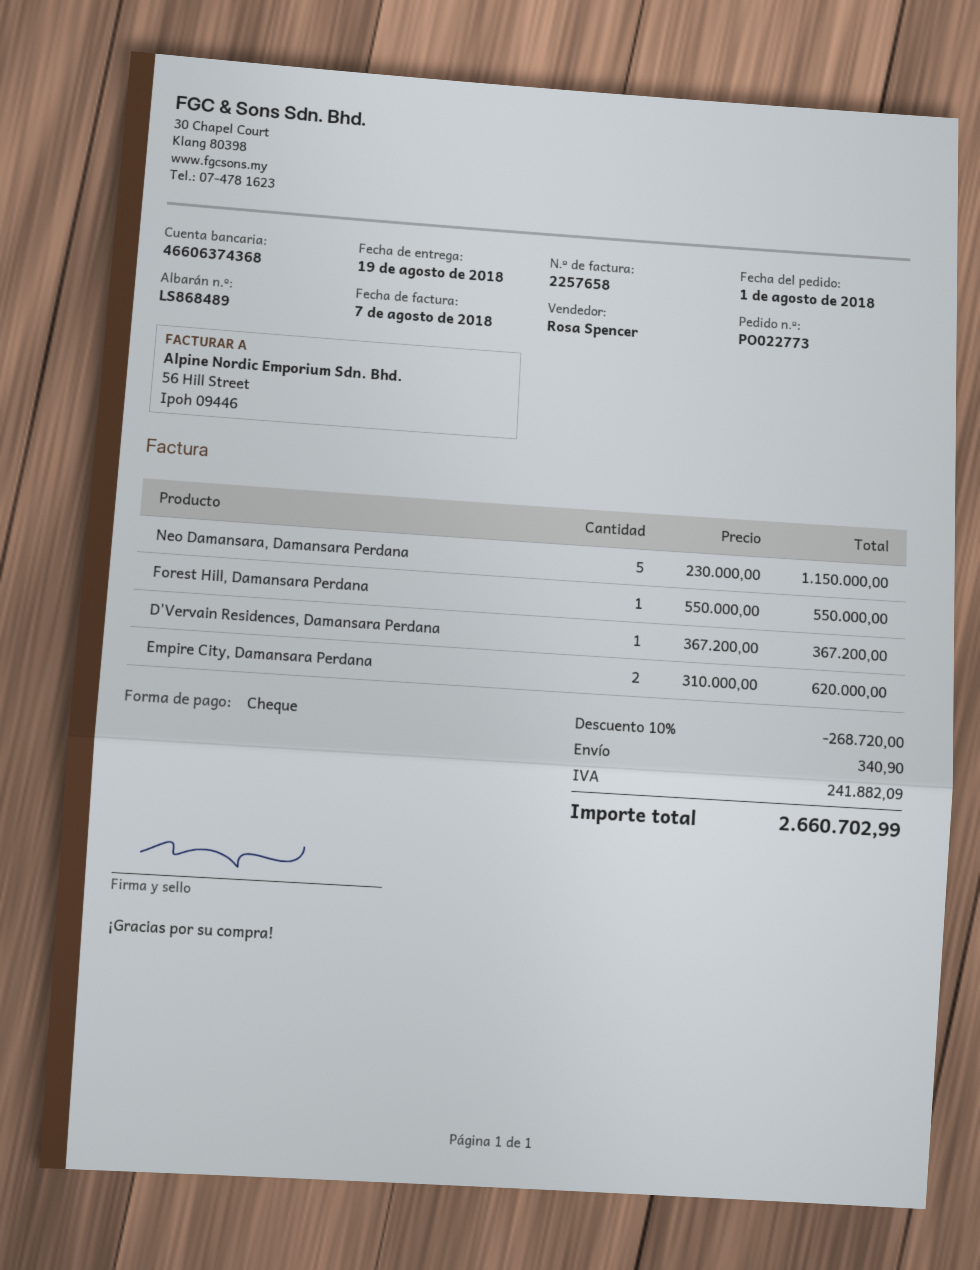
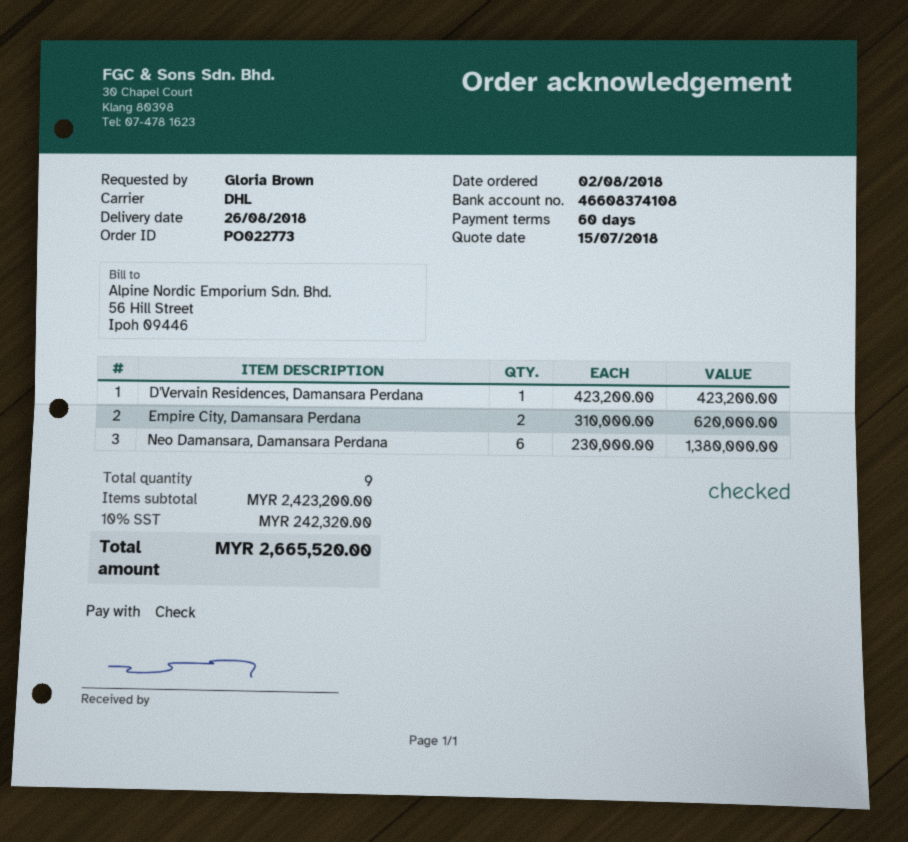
order date: 2018-08-01 -> 2018-08-02
delivery date: 2018-08-19 -> 2018-08-26
bank account: 46606374368 -> 46608374108
Neo Damansara, Damansara Perdana: 5 x 230000.00 = 1150000.00 -> 6 x 230000.00 = 1380000.00
Forest Hill, Damansara Perdana: 1 x 550000.00 = 550000.00 -> none
D'Vervain Residences, Damansara Perdana: 1 x 367200.00 = 367200.00 -> 1 x 423200.00 = 423200.00
discount: 10% = 268720.00 -> none
shipping: 340.90 -> none
tax: 241882.09 -> 242320.00
total: 2660702.99 -> 2665520.00

